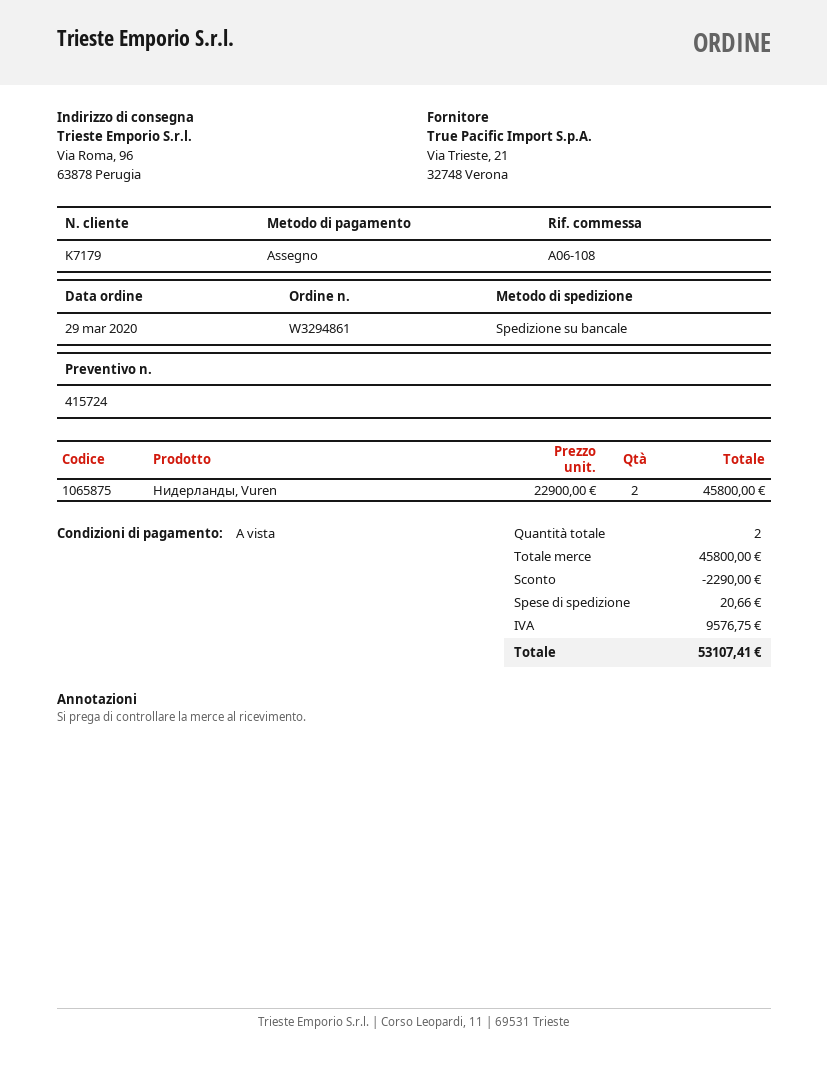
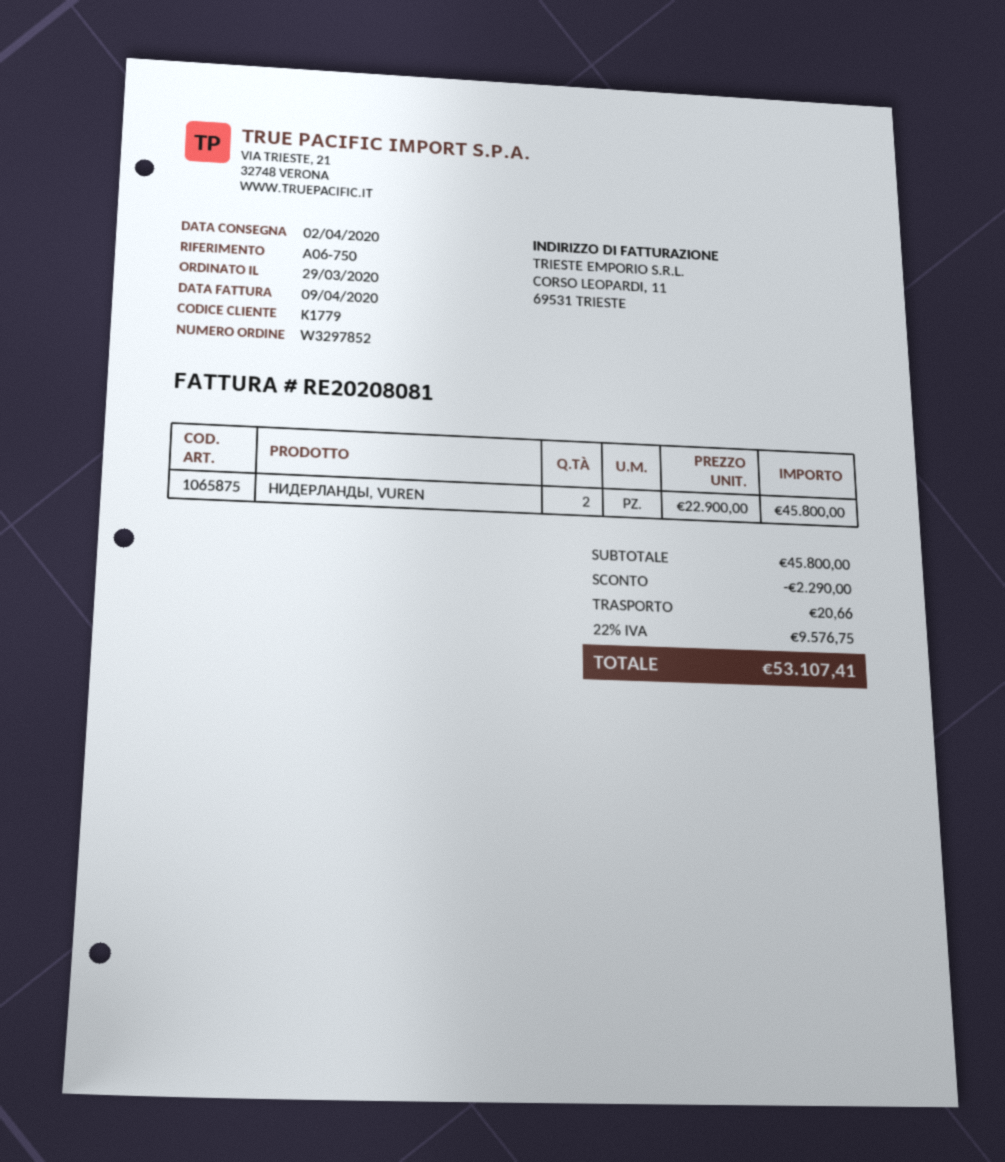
order number: W3294861 -> W3297852
customer number: K7179 -> K1779
reference: A06-108 -> A06-750

